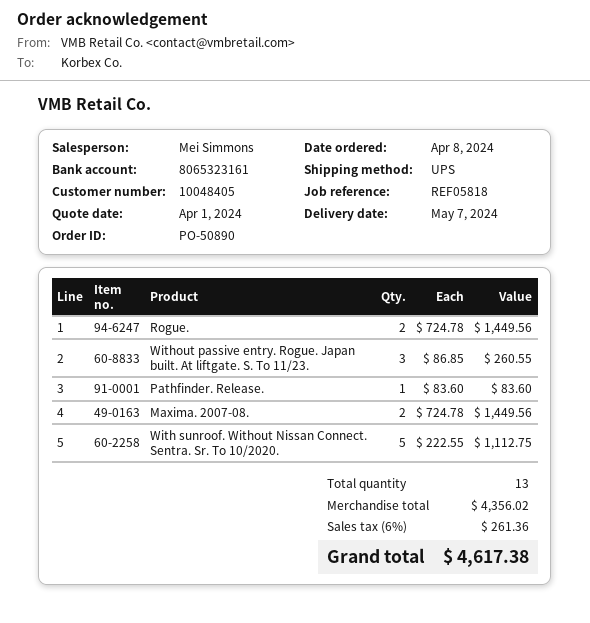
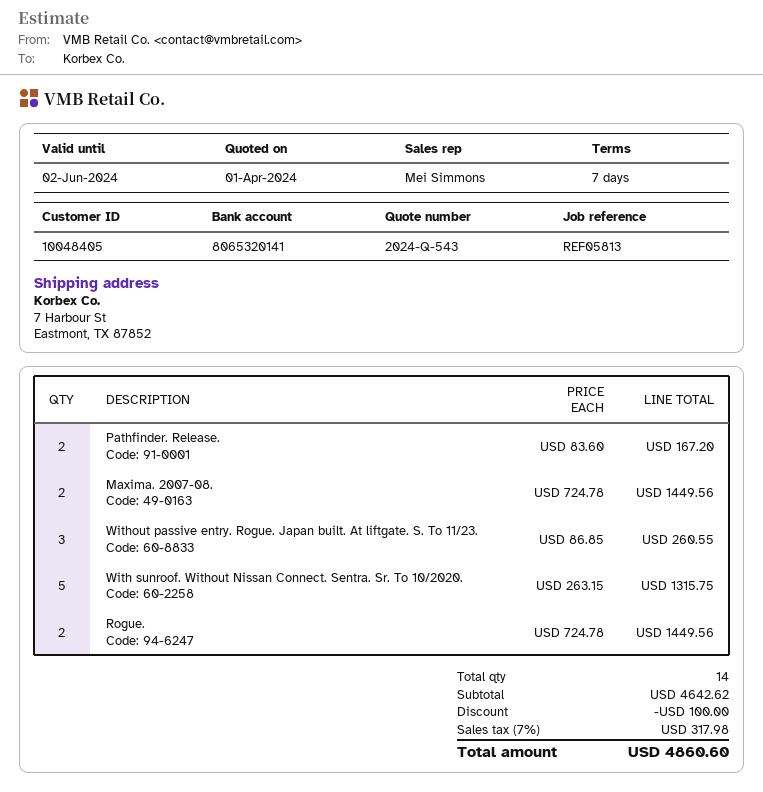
reference: REF05818 -> REF05813
bank account: 8065323161 -> 8065320141
Pathfinder. Release.: 1 x 83.60 = 83.60 -> 2 x 83.60 = 167.20
With sunroof. Without Nissan Connect. Sentra. Sr. To 10/2020.: 5 x 222.55 = 1112.75 -> 5 x 263.15 = 1315.75
total quantity: 13 -> 14
subtotal: 4356.02 -> 4642.62
discount: none -> 100.00
tax: 6% = 261.36 -> 7% = 317.98
total: 4617.38 -> 4860.60

